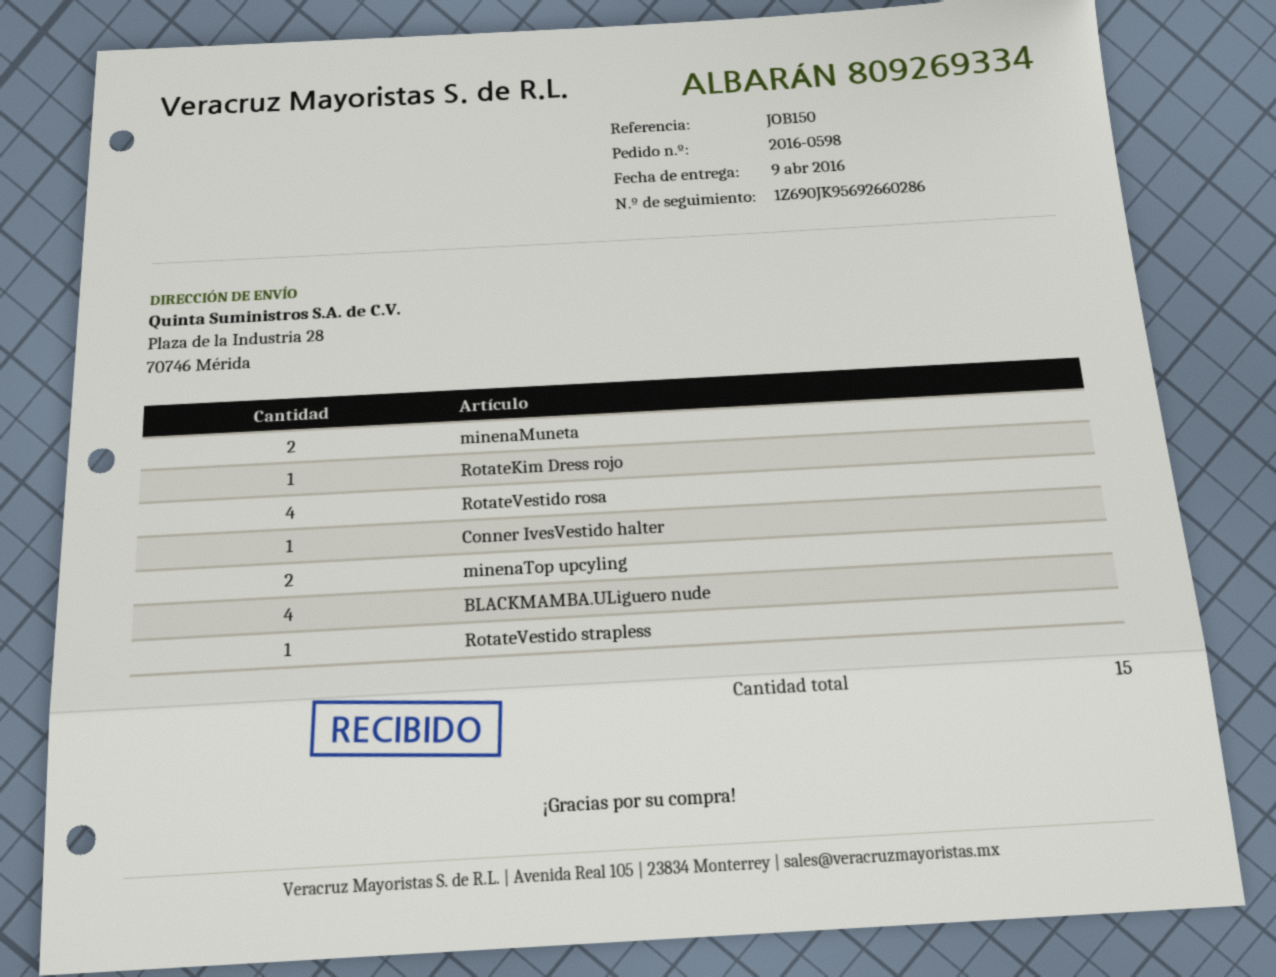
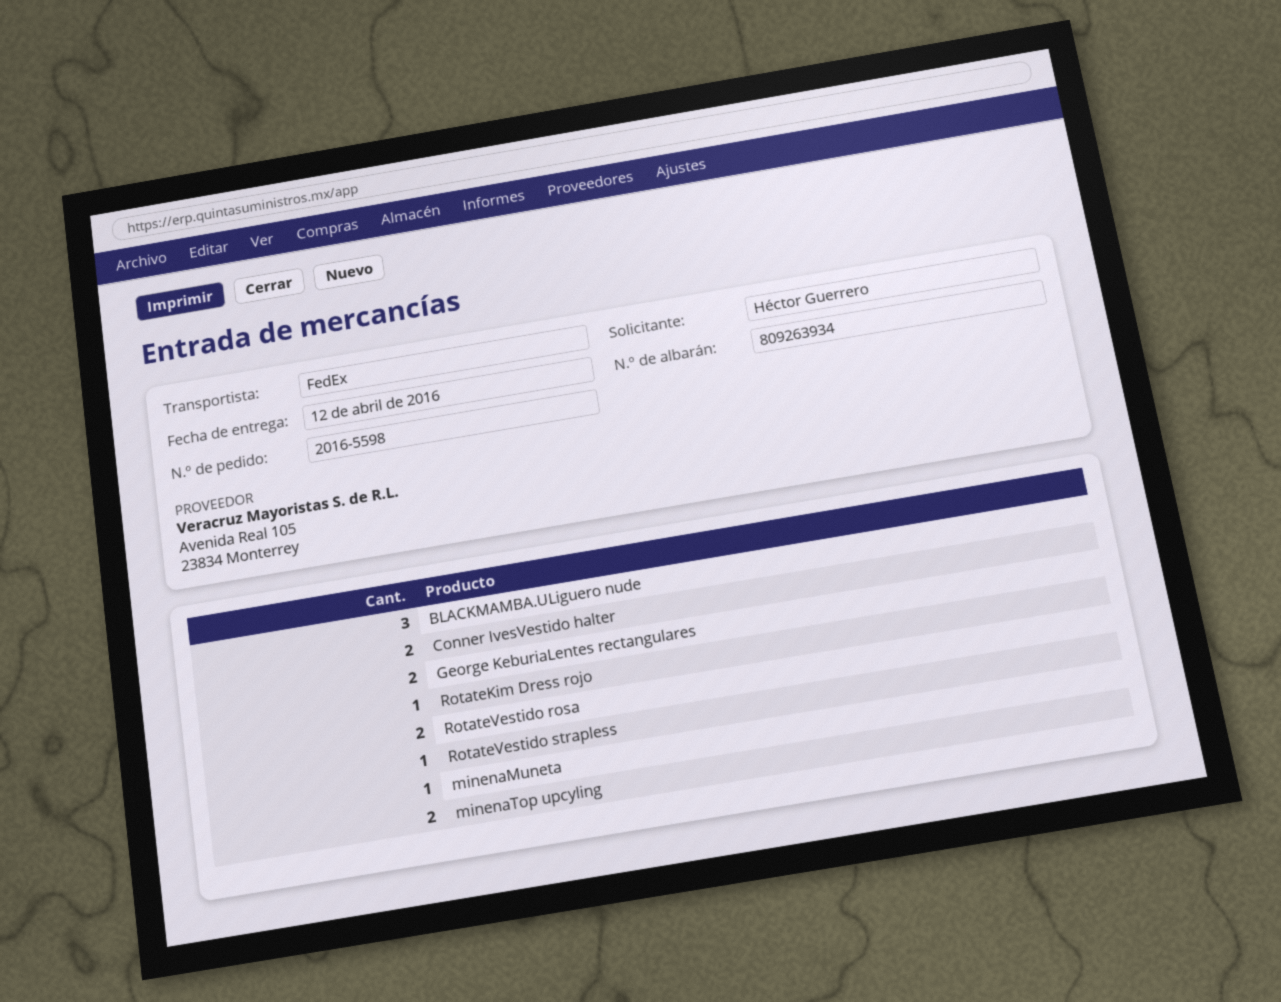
order number: 2016-0598 -> 2016-5598
delivery note number: 809269334 -> 809263934
delivery date: 2016-04-09 -> 2016-04-12
minenaMuneta: 2 -> 1
RotateVestido rosa: 4 -> 2
Conner IvesVestido halter: 1 -> 2
BLACKMAMBA.ULiguero nude: 4 -> 3
George KeburiaLentes rectangulares: none -> 2

